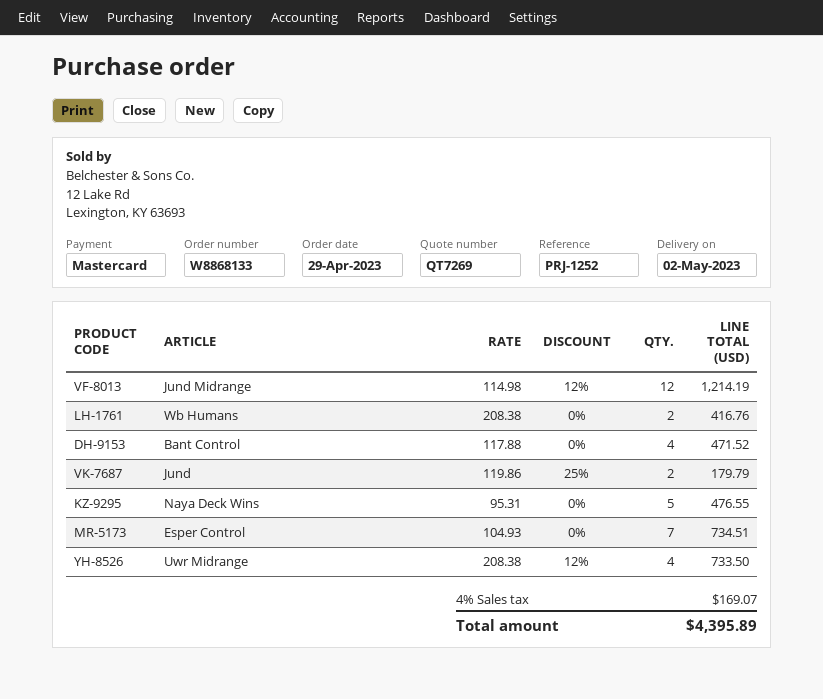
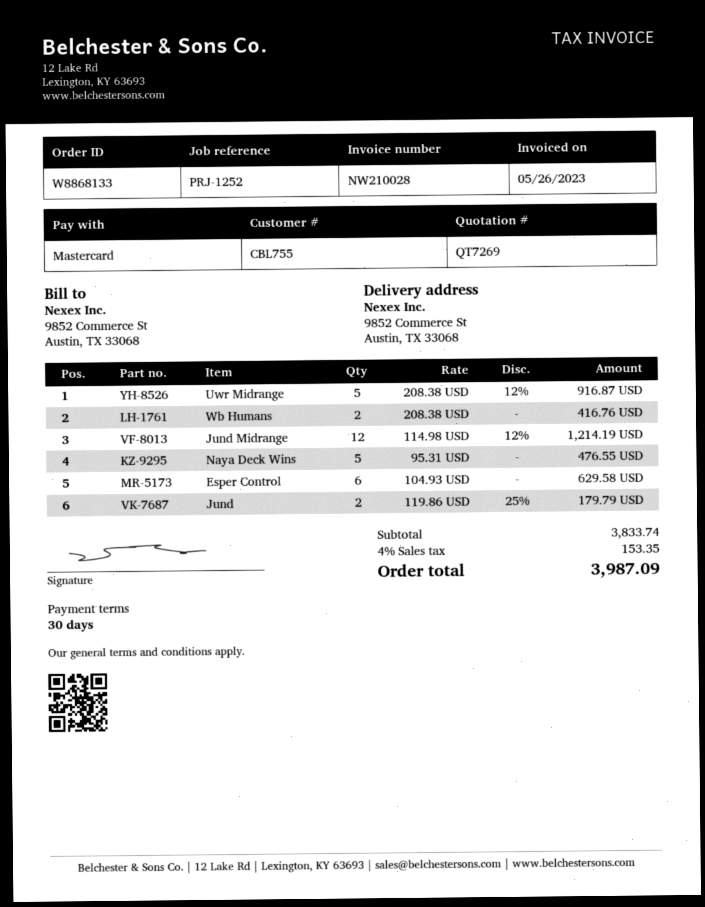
Bant Control: 4 x 117.88 = 471.52 -> none
Esper Control: 7 x 104.93 = 734.51 -> 6 x 104.93 = 629.58
Uwr Midrange: 4 x 208.38 - 12% = 733.50 -> 5 x 208.38 - 12% = 916.87
tax: 4% = 169.07 -> 4% = 153.35
total: 4395.89 -> 3987.09

